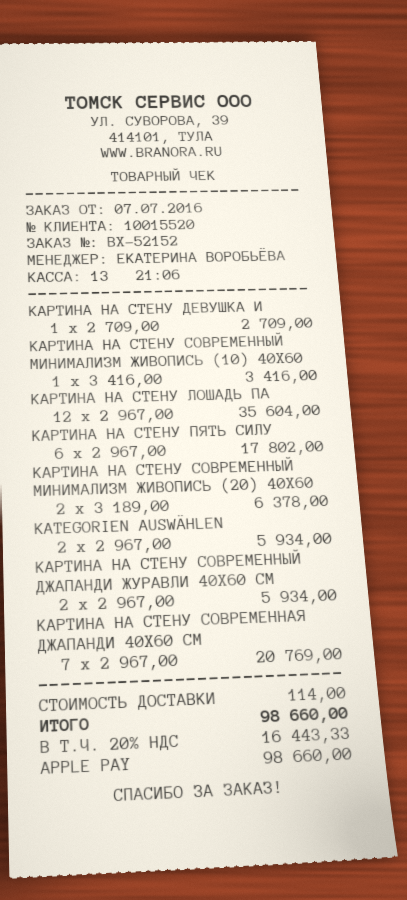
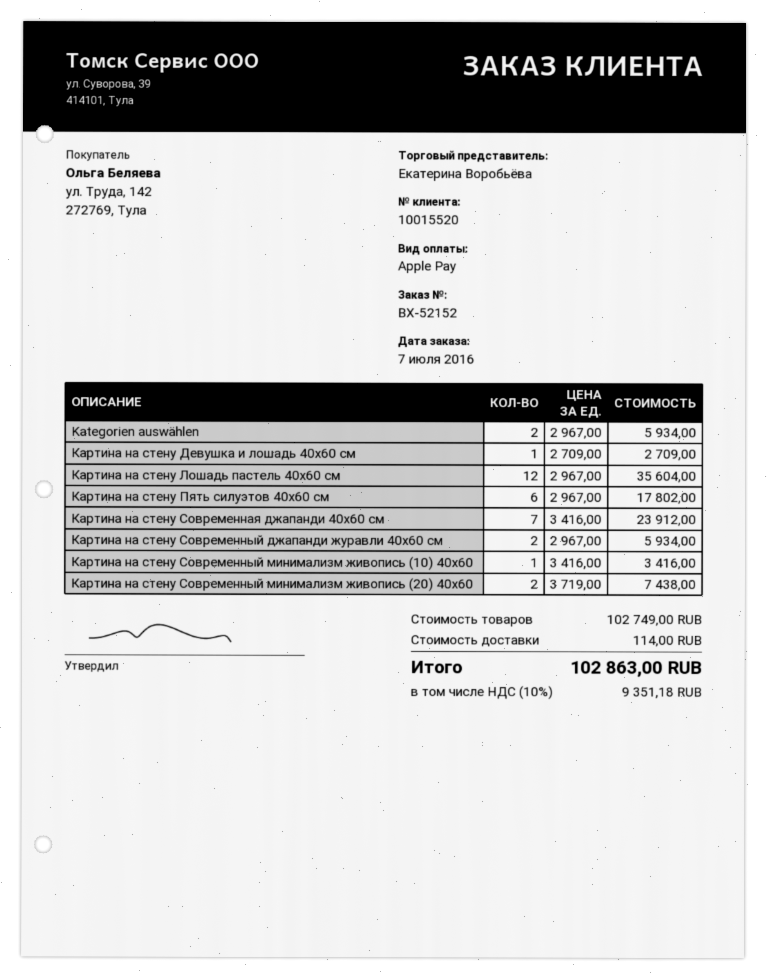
КАРТИНА НА СТЕНУ СОВРЕМЕННЫЙ МИНИМАЛИЗМ ЖИВОПИСЬ (20) 40Х60: 2 x 3189.00 = 6378.00 -> 2 x 3719.00 = 7438.00
КАРТИНА НА СТЕНУ СОВРЕМЕННАЯ ДЖАПАНДИ 40Х60 СМ: 7 x 2967.00 = 20769.00 -> 7 x 3416.00 = 23912.00
tax: 20% = 16443.33 -> 10% = 9351.18
total: 98660.00 -> 102863.00

